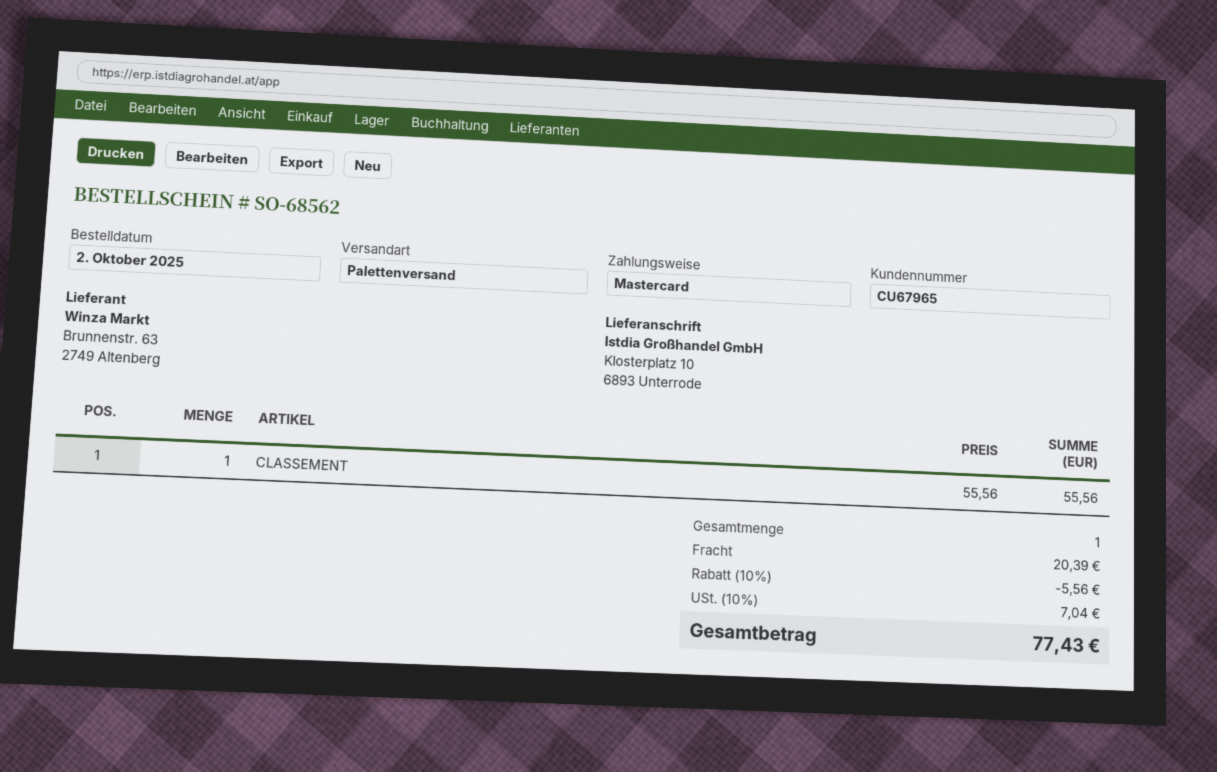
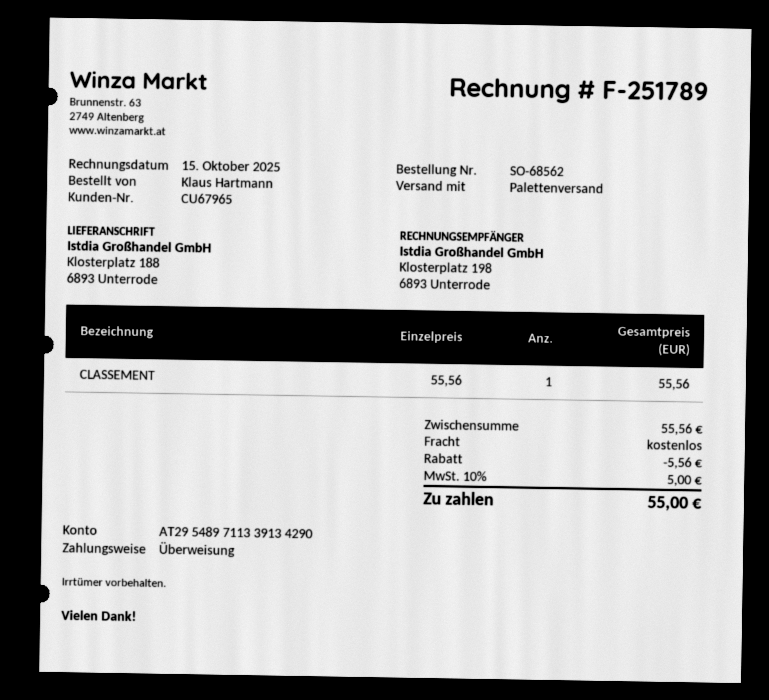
payment method: Mastercard -> bank transfer
ship to: Klosterplatz 10, 6893 Unterrode -> Klosterplatz 188, 6893 Unterrode
shipping: 20.39 -> 0.00
tax: 10% = 7.04 -> 10% = 5.00
total: 77.43 -> 55.00

